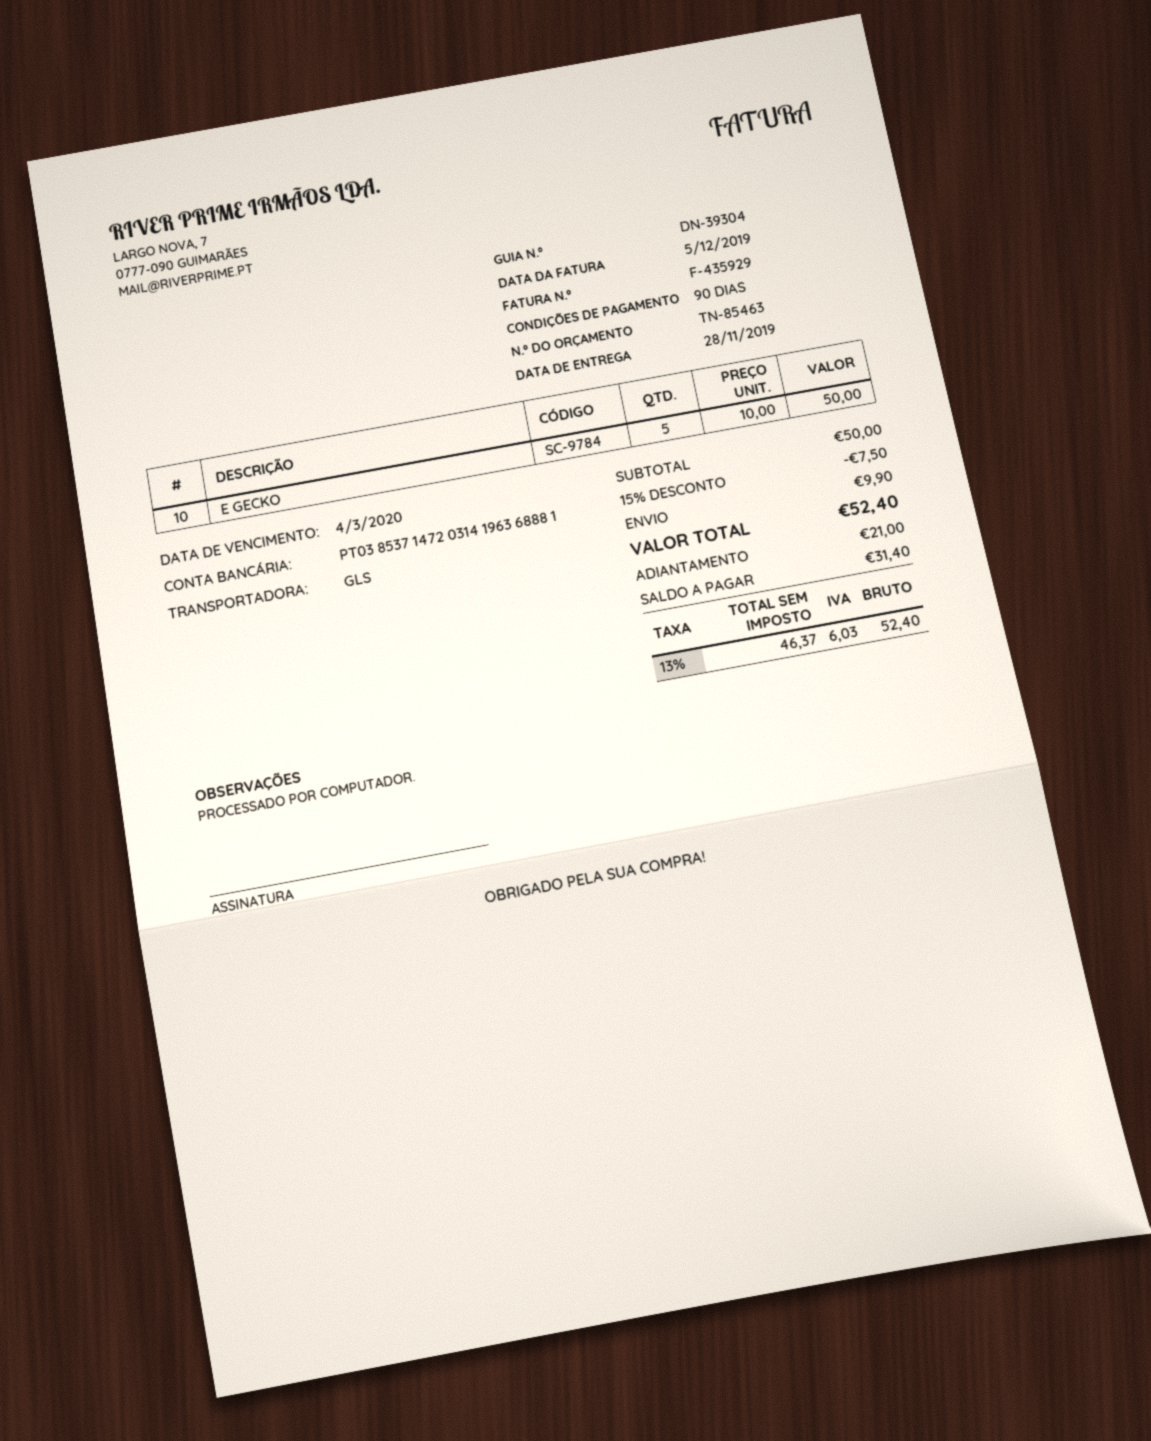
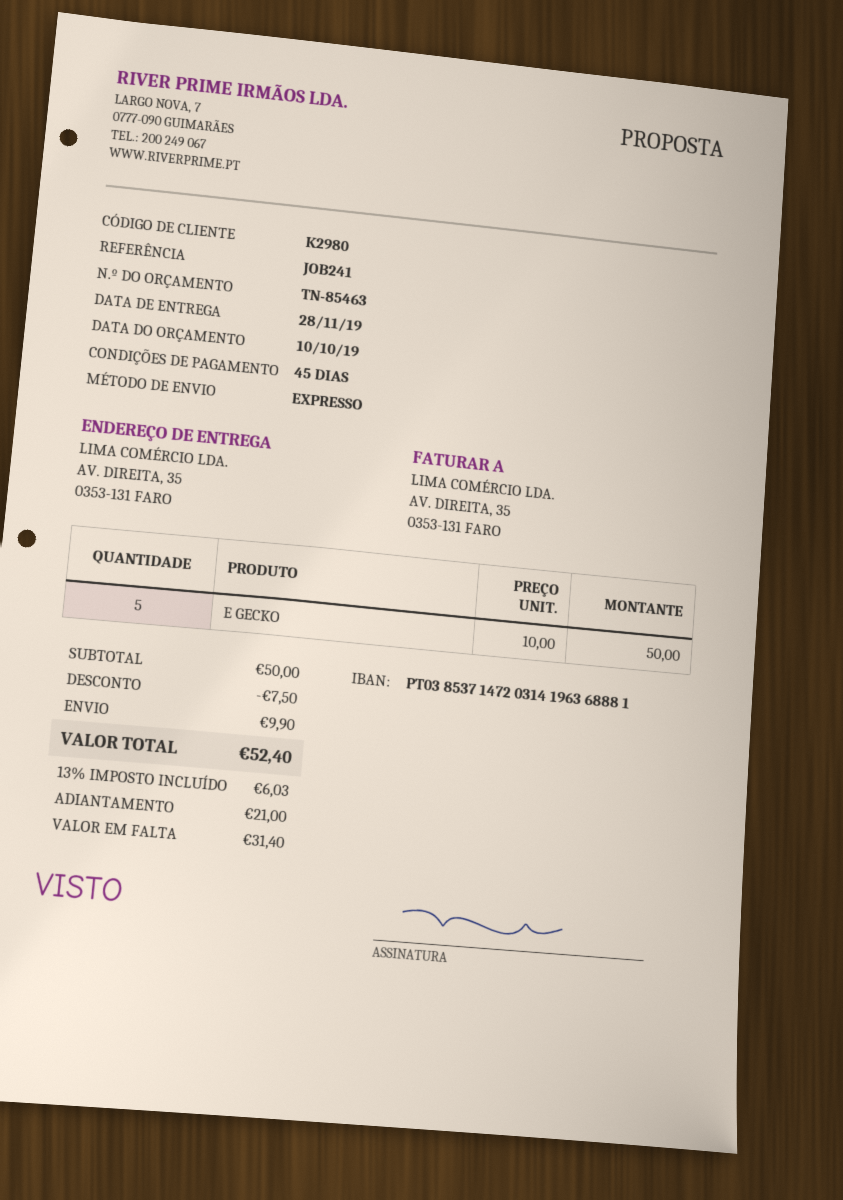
payment terms: 90 days -> 45 days
shipping method: GLS -> express

